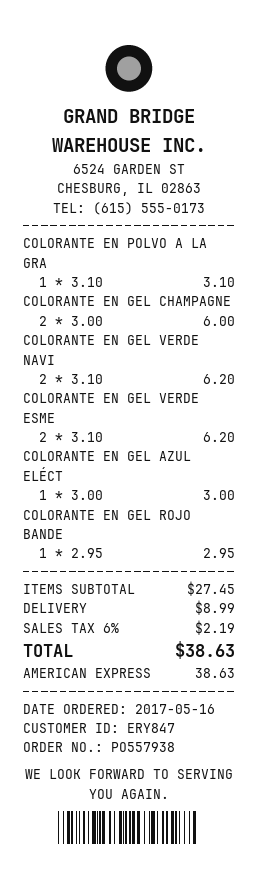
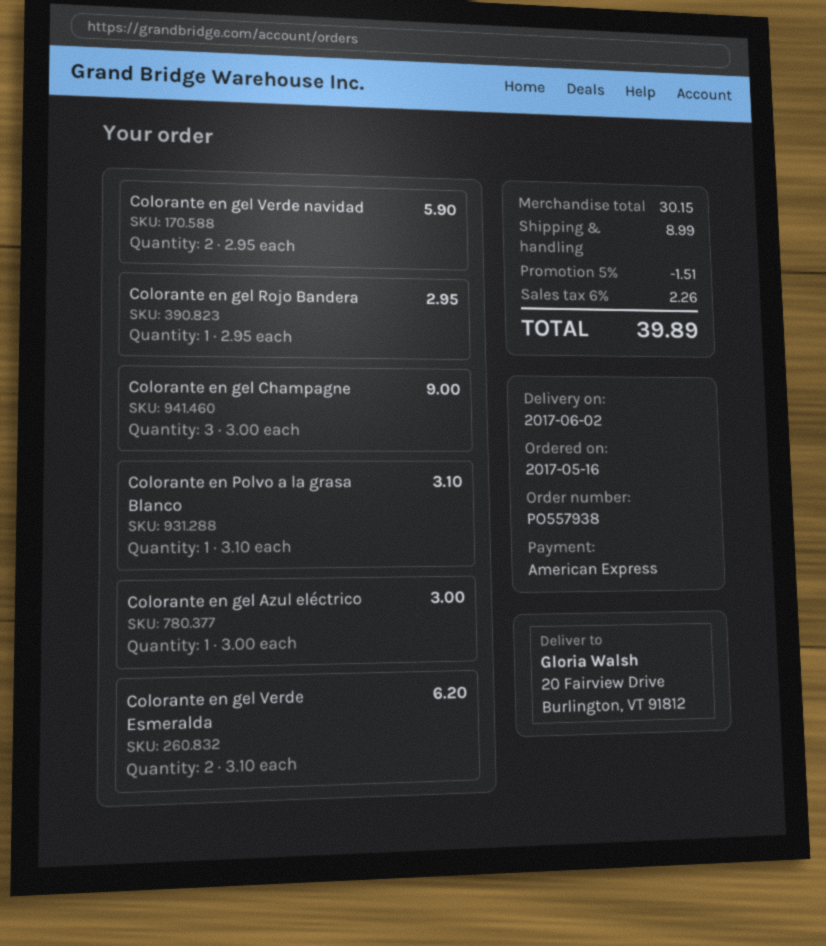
COLORANTE EN GEL CHAMPAGNE: 2 x 3.00 = 6.00 -> 3 x 3.00 = 9.00
COLORANTE EN GEL VERDE NAVI: 2 x 3.10 = 6.20 -> 2 x 2.95 = 5.90
subtotal: 27.45 -> 30.15
discount: none -> 5% = 1.51
tax: 6% = 2.19 -> 6% = 2.26
total: 38.63 -> 39.89

